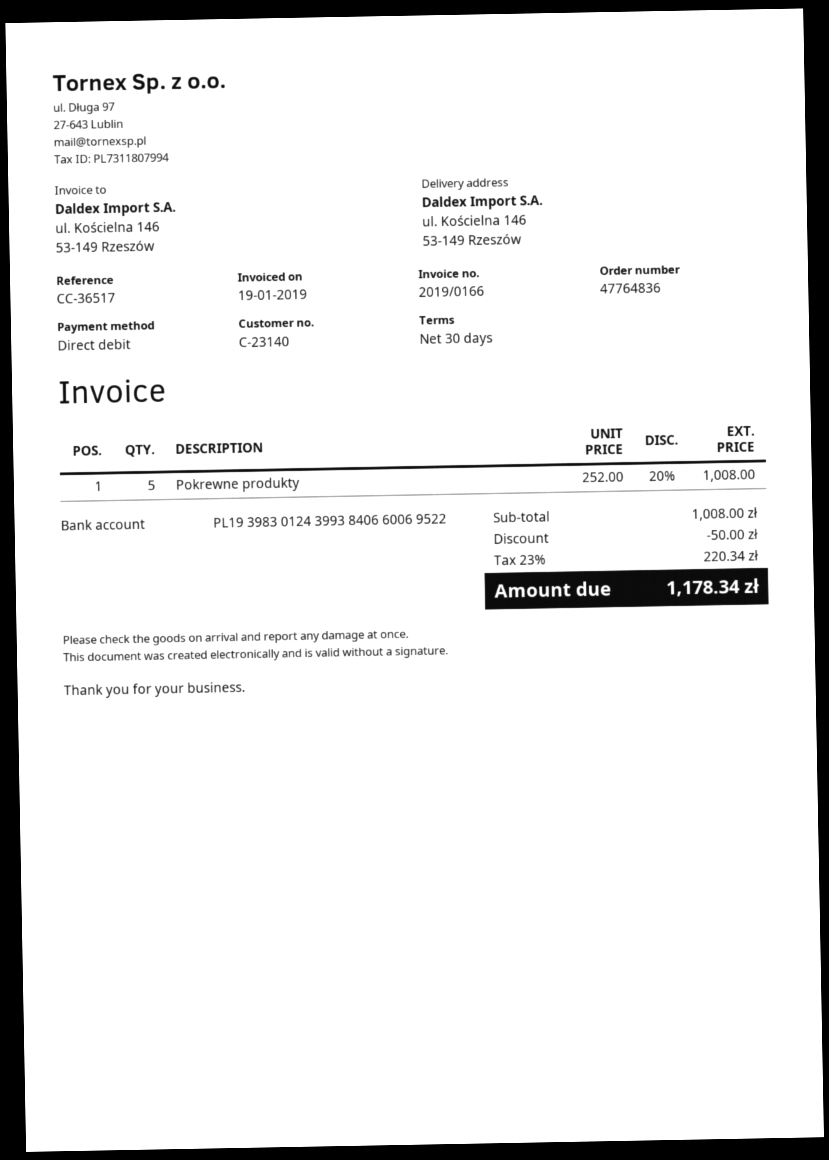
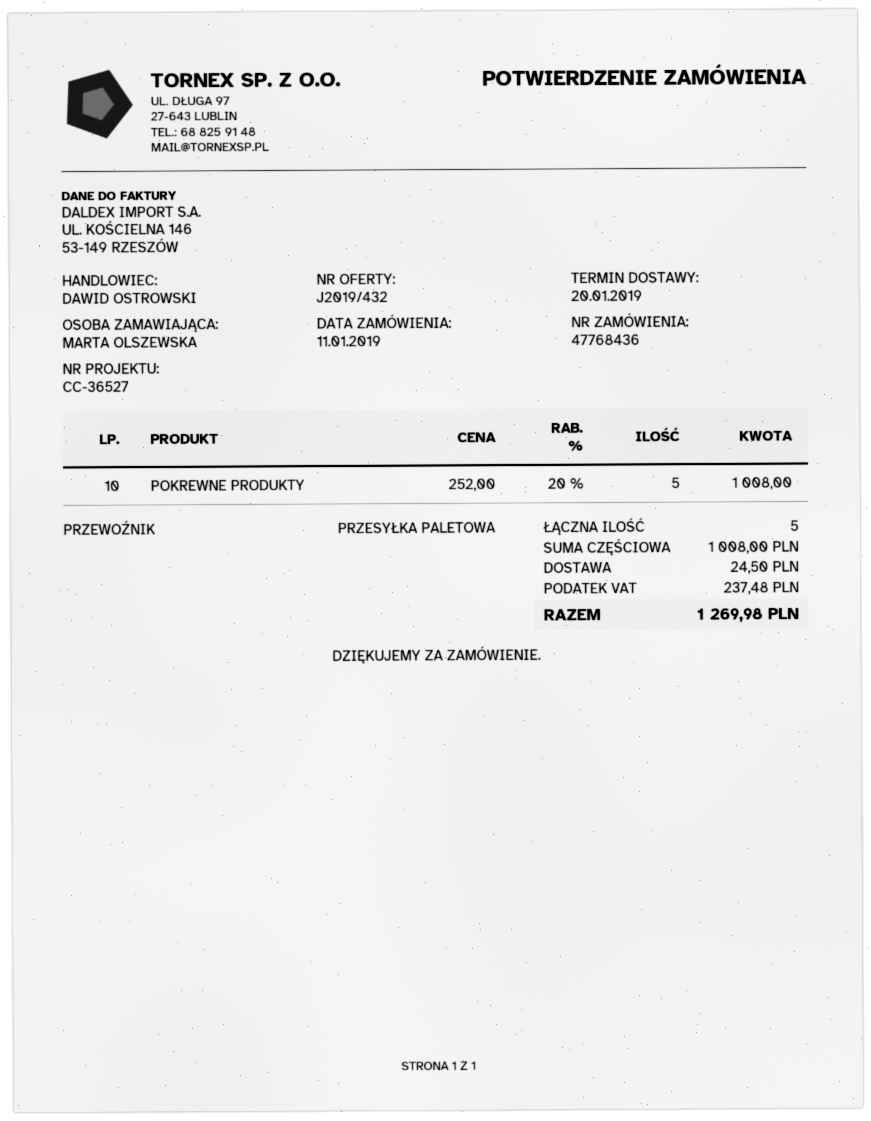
order number: 47764836 -> 47768436
reference: CC-36517 -> CC-36527
discount: 50.00 -> none
shipping: none -> 24.50
tax: 220.34 -> 237.48
total: 1178.34 -> 1269.98

